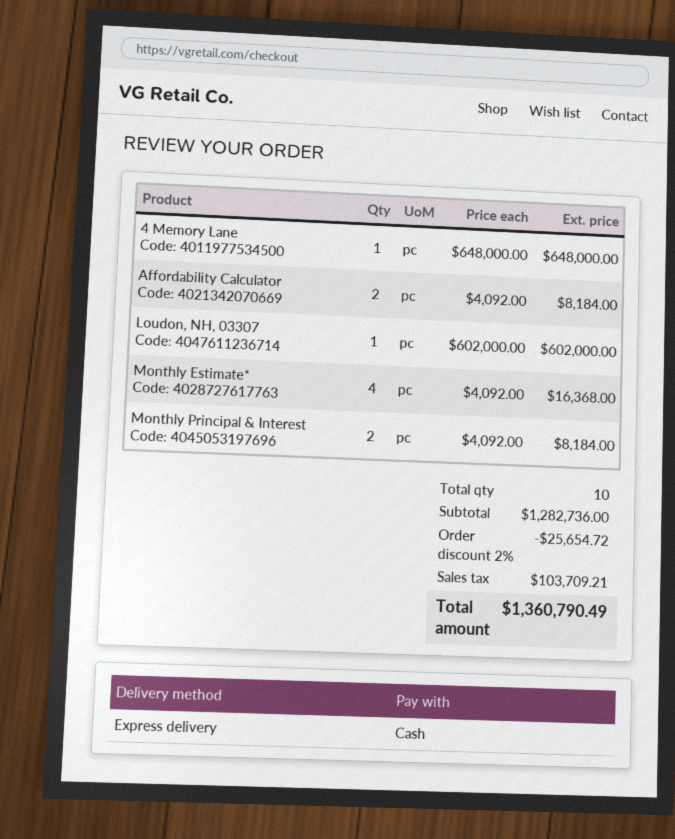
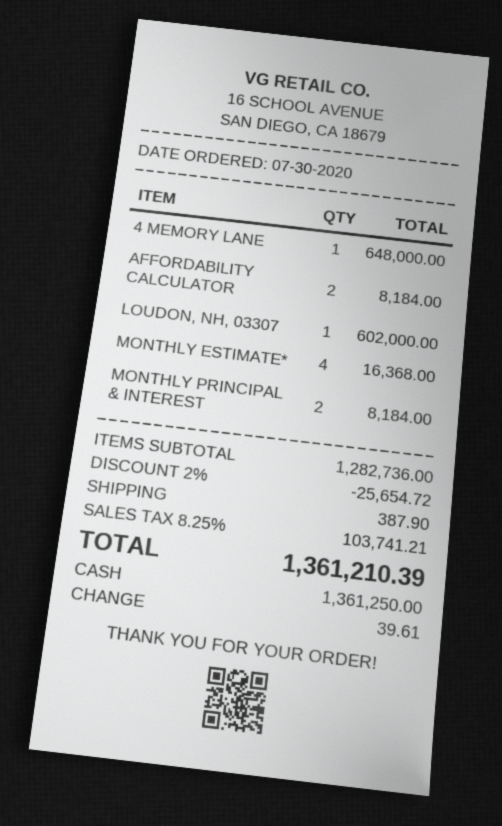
shipping: none -> 387.90
tax: 103709.21 -> 103741.21
total: 1360790.49 -> 1361210.39

